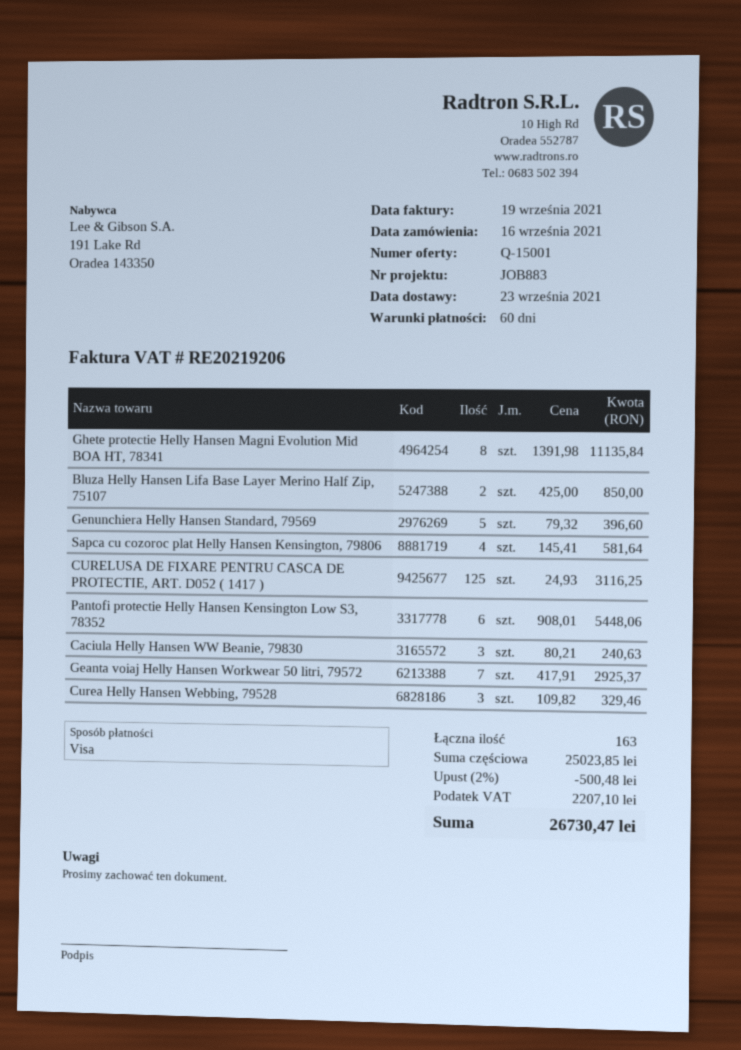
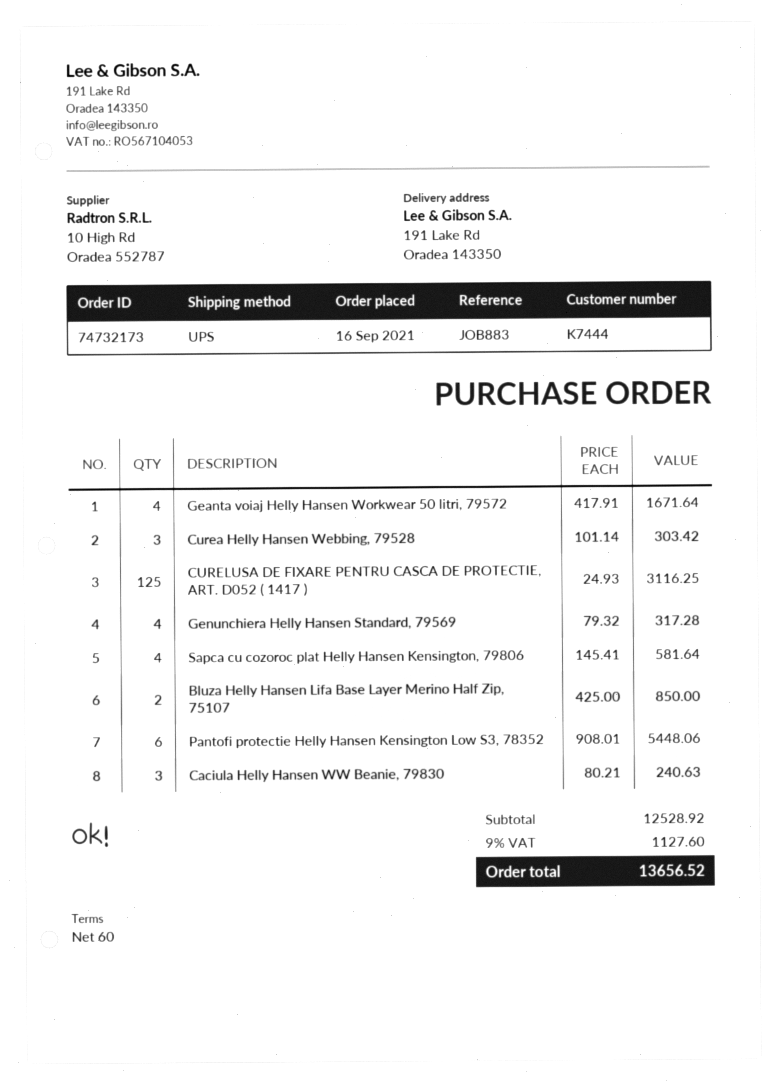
Ghete protectie Helly Hansen Magni Evolution Mid BOA HT, 78341: 8 x 1391.98 = 11135.84 -> none
Genunchiera Helly Hansen Standard, 79569: 5 x 79.32 = 396.60 -> 4 x 79.32 = 317.28
Geanta voiaj Helly Hansen Workwear 50 litri, 79572: 7 x 417.91 = 2925.37 -> 4 x 417.91 = 1671.64
Curea Helly Hansen Webbing, 79528: 3 x 109.82 = 329.46 -> 3 x 101.14 = 303.42
subtotal: 25023.85 -> 12528.92
discount: 2% = 500.48 -> none
tax: 2207.10 -> 1127.60
total: 26730.47 -> 13656.52

